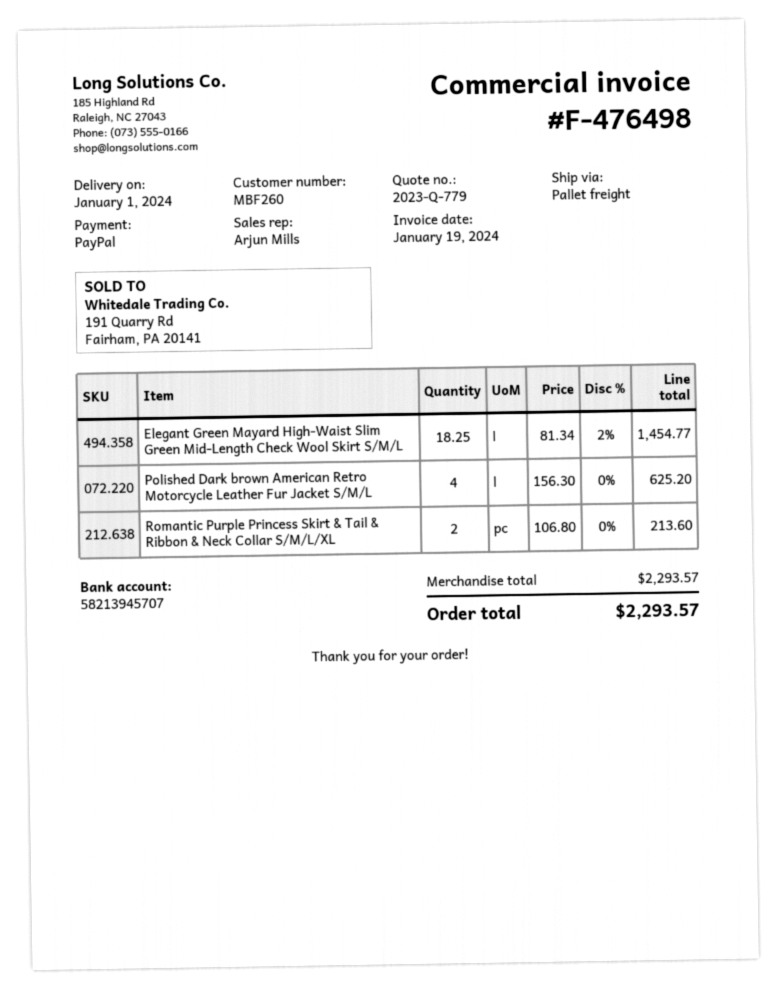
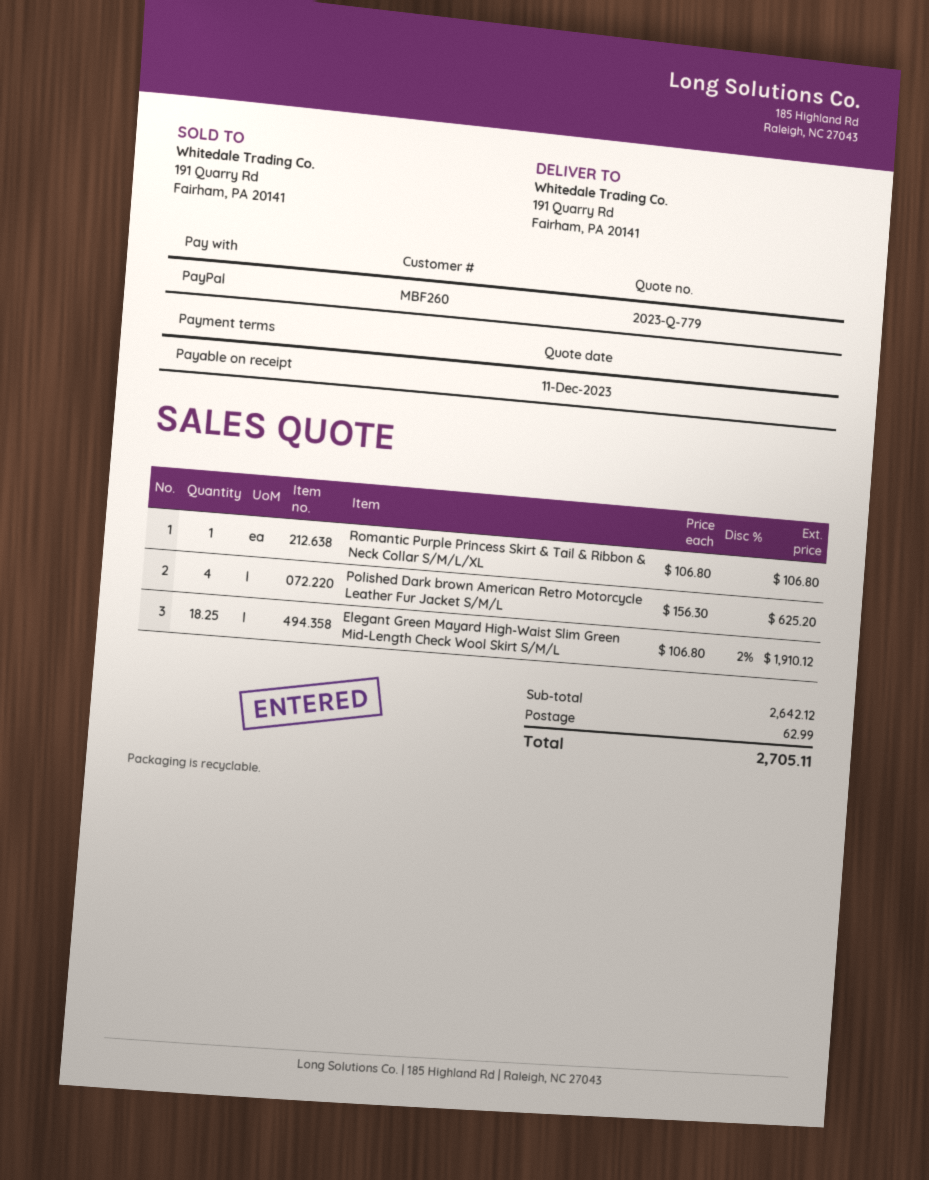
Elegant Green Mayard High-Waist Slim Green Mid-Length Check Wool Skirt S/M/L: 18.25 x 81.34 - 2% = 1454.77 -> 18.25 x 106.80 - 2% = 1910.12
Romantic Purple Princess Skirt & Tail & Ribbon & Neck Collar S/M/L/XL: 2 x 106.80 = 213.60 -> 1 x 106.80 = 106.80
subtotal: 2293.57 -> 2642.12
shipping: none -> 62.99
total: 2293.57 -> 2705.11

